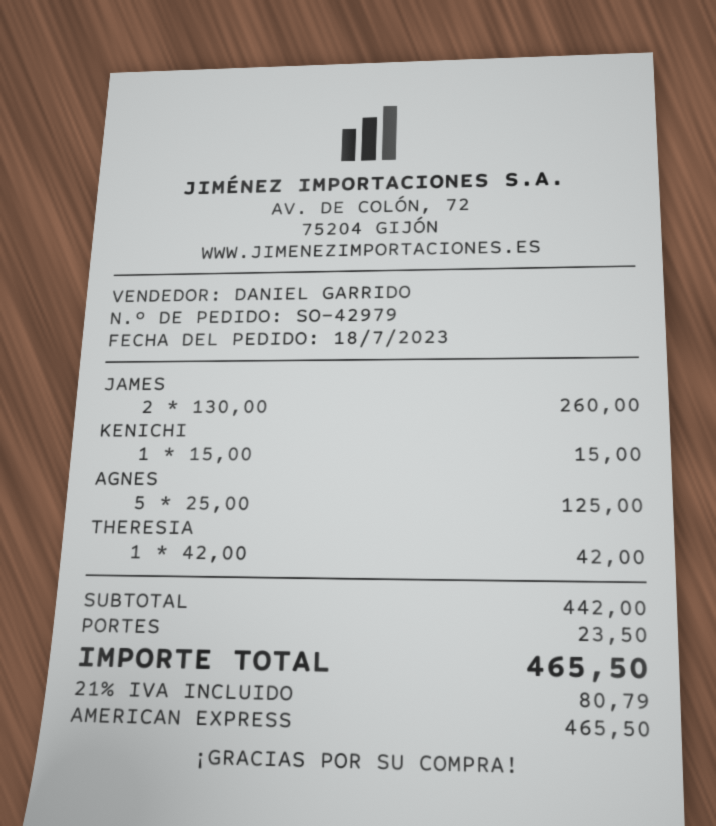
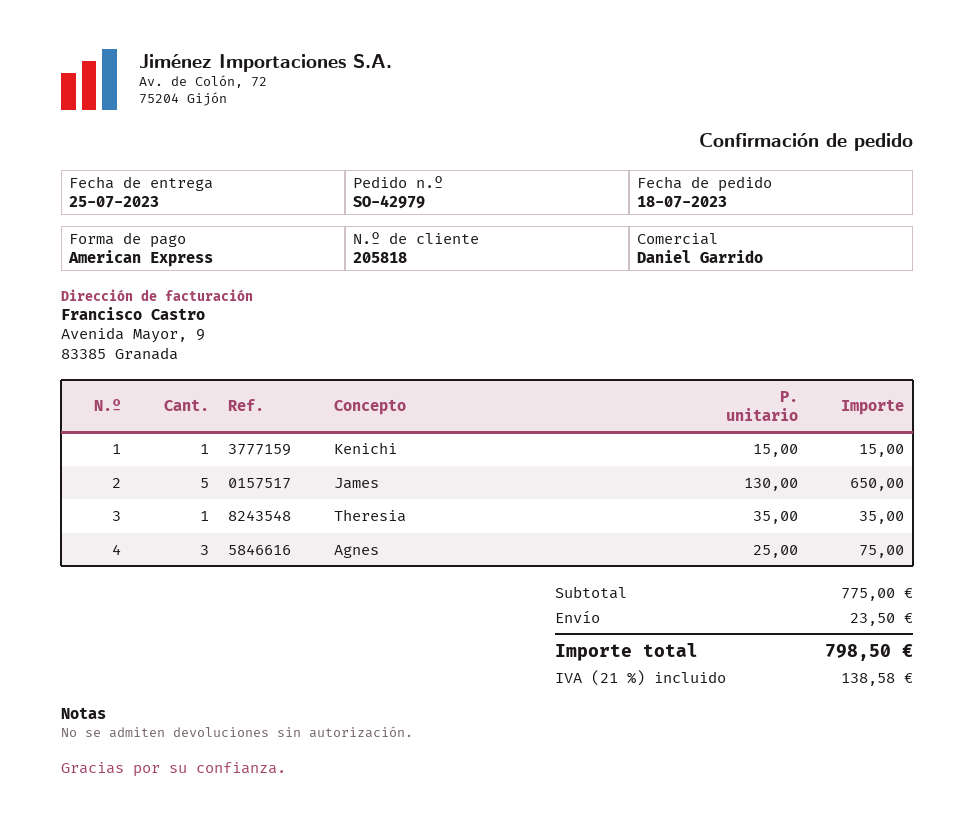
JAMES: 2 x 130.00 = 260.00 -> 5 x 130.00 = 650.00
AGNES: 5 x 25.00 = 125.00 -> 3 x 25.00 = 75.00
THERESIA: 1 x 42.00 = 42.00 -> 1 x 35.00 = 35.00
subtotal: 442.00 -> 775.00
tax: 21% = 80.79 -> 21% = 138.58
total: 465.50 -> 798.50

